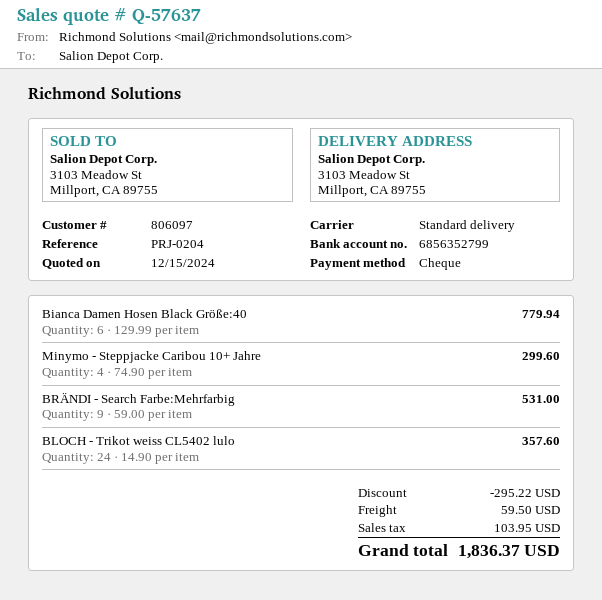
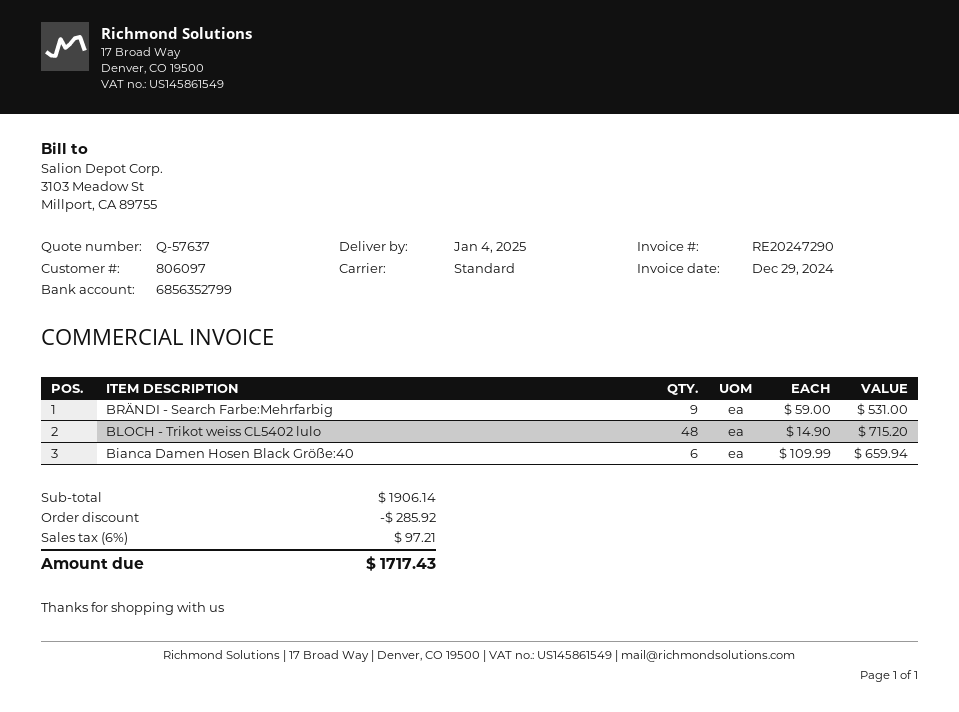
Bianca Damen Hosen Black Größe:40: 6 x 129.99 = 779.94 -> 6 x 109.99 = 659.94
Minymo - Steppjacke Caribou 10+ Jahre: 4 x 74.90 = 299.60 -> none
BLOCH - Trikot weiss CL5402 lulo: 24 x 14.90 = 357.60 -> 48 x 14.90 = 715.20
discount: 295.22 -> 285.92
shipping: 59.50 -> none
tax: 103.95 -> 97.21
total: 1836.37 -> 1717.43

